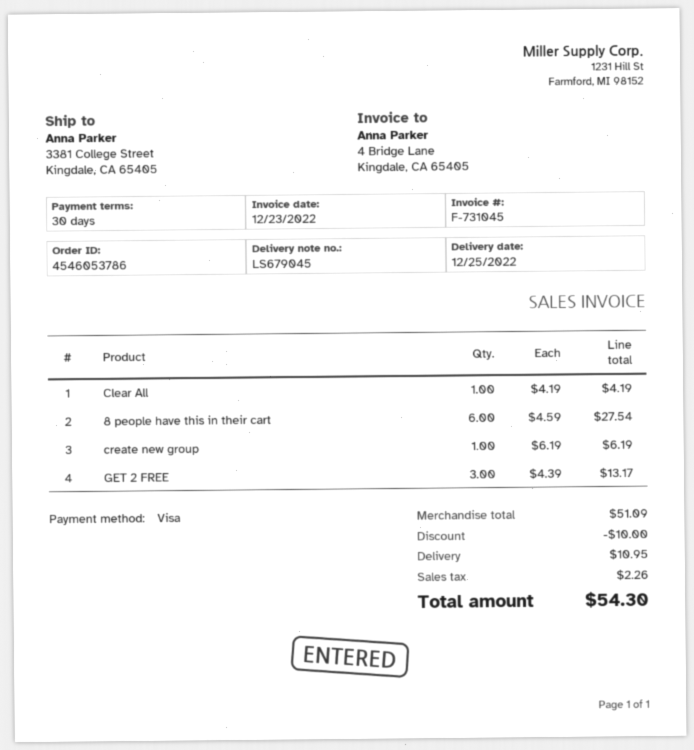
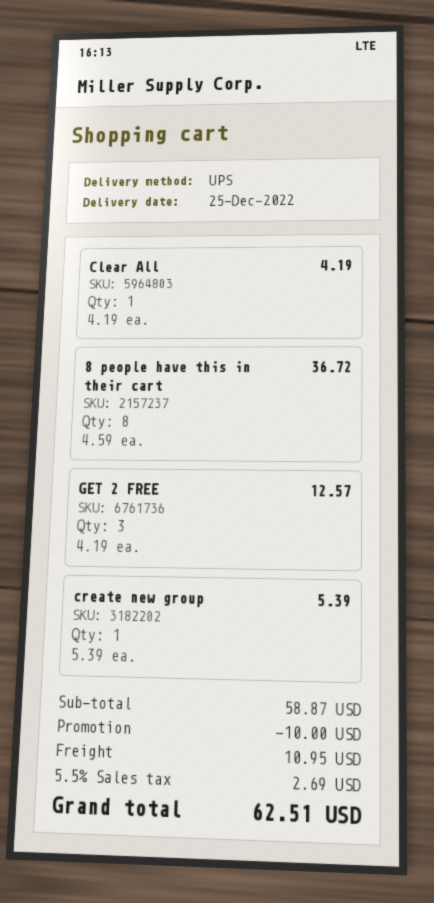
8 people have this in their cart: 6 x 4.59 = 27.54 -> 8 x 4.59 = 36.72
create new group: 1 x 6.19 = 6.19 -> 1 x 5.39 = 5.39
GET 2 FREE: 3 x 4.39 = 13.17 -> 3 x 4.19 = 12.57
subtotal: 51.09 -> 58.87
tax: 2.26 -> 2.69
total: 54.30 -> 62.51

